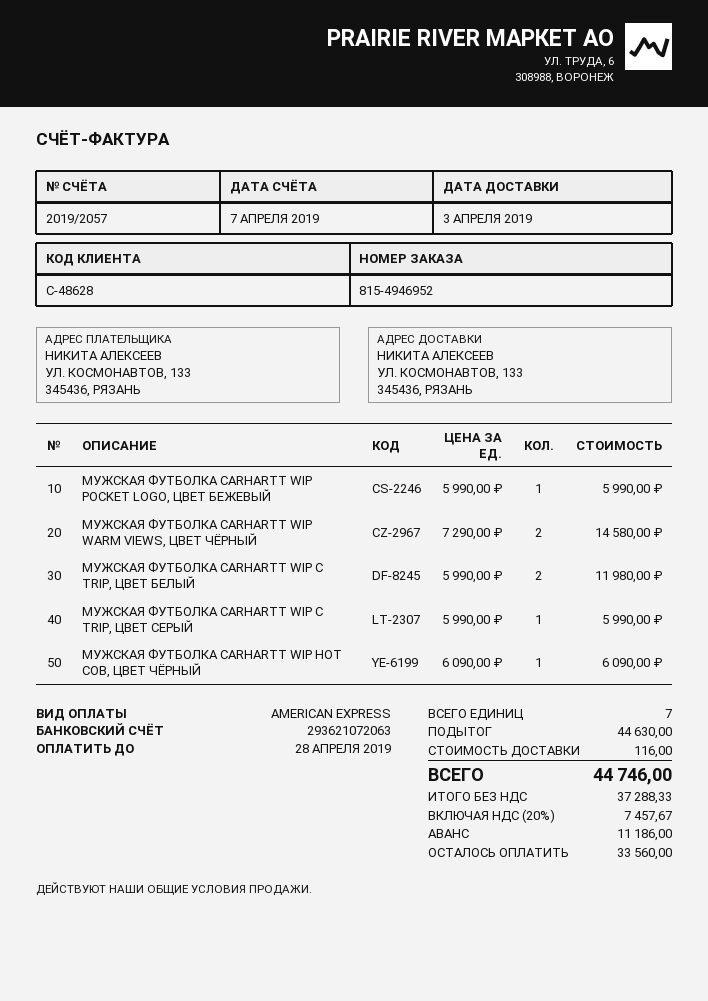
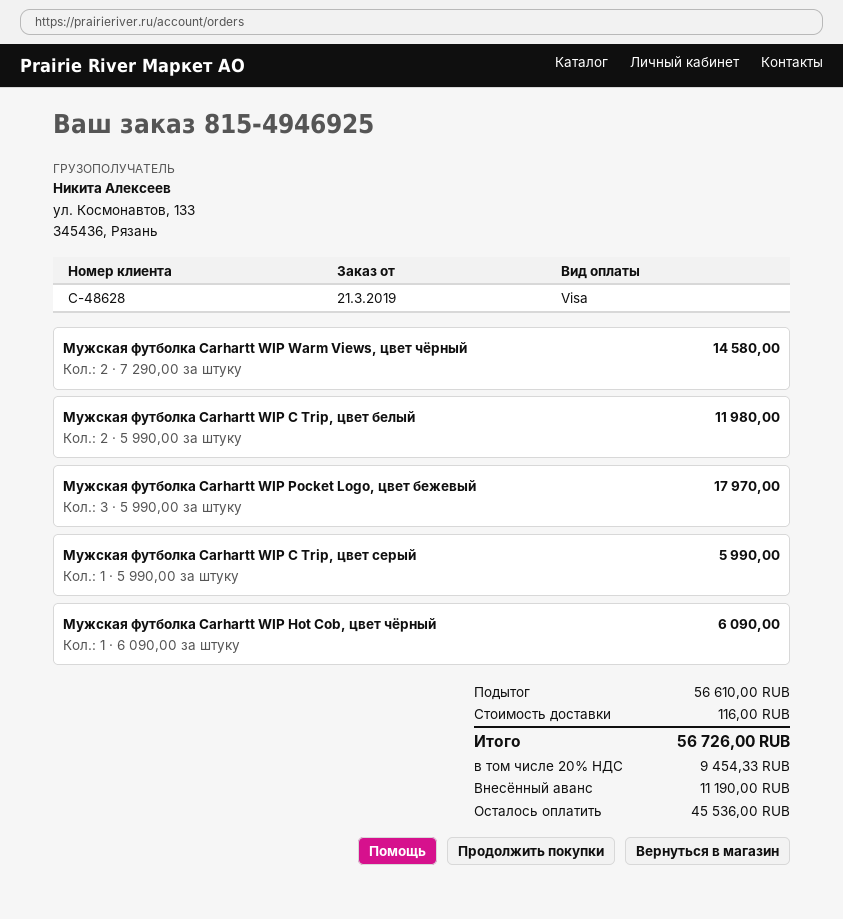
order number: 815-4946952 -> 815-4946925
payment method: American Express -> Visa
МУЖСКАЯ ФУТБОЛКА CARHARTT WIP POCKET LOGO, ЦВЕТ БЕЖЕВЫЙ: 1 x 5990.00 = 5990.00 -> 3 x 5990.00 = 17970.00
subtotal: 44630.00 -> 56610.00
tax: 20% = 7457.67 -> 20% = 9454.33
total: 44746.00 -> 56726.00
deposit: 11186.00 -> 11190.00
balance: 33560.00 -> 45536.00

